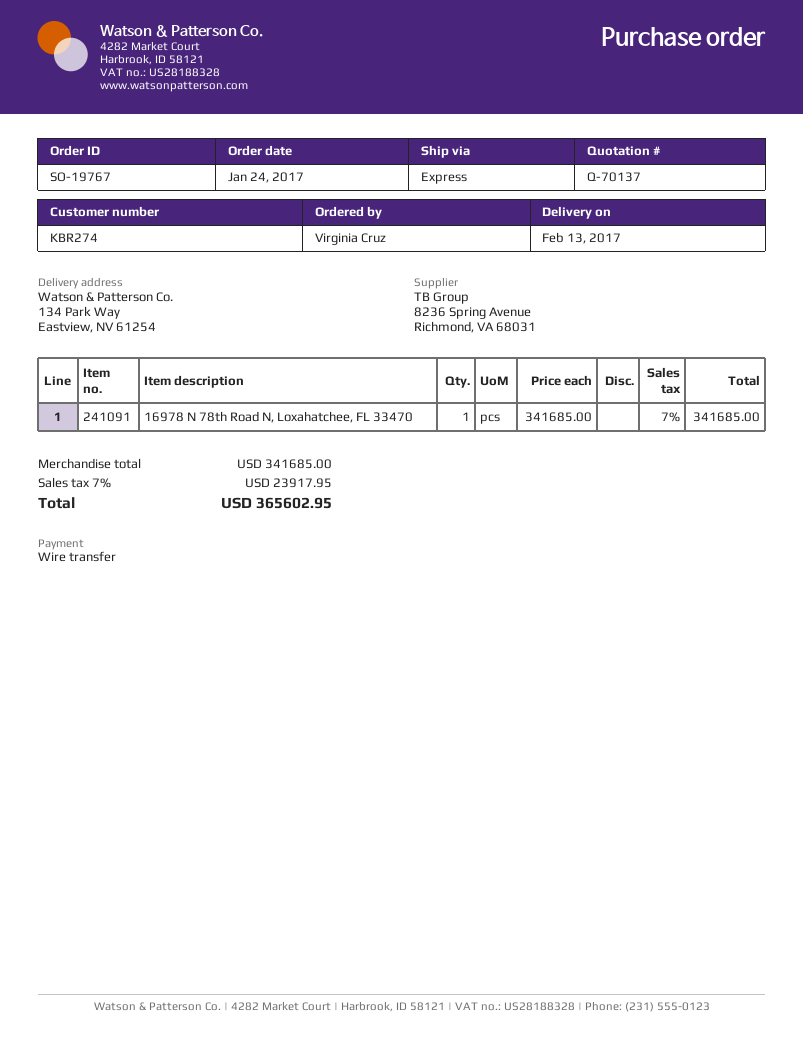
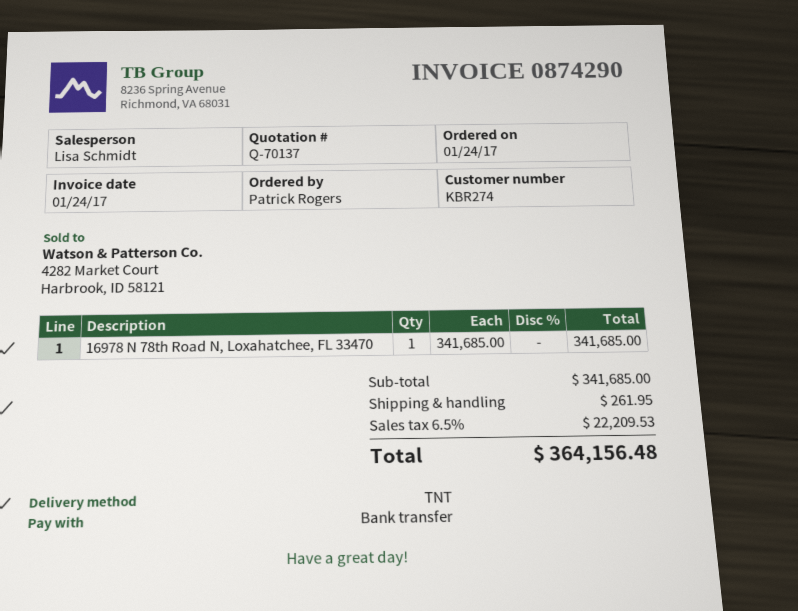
ordered by: Virginia Cruz -> Patrick Rogers
shipping method: express -> TNT
shipping: none -> 261.95
tax: 7% = 23917.95 -> 6.5% = 22209.53
total: 365602.95 -> 364156.48

